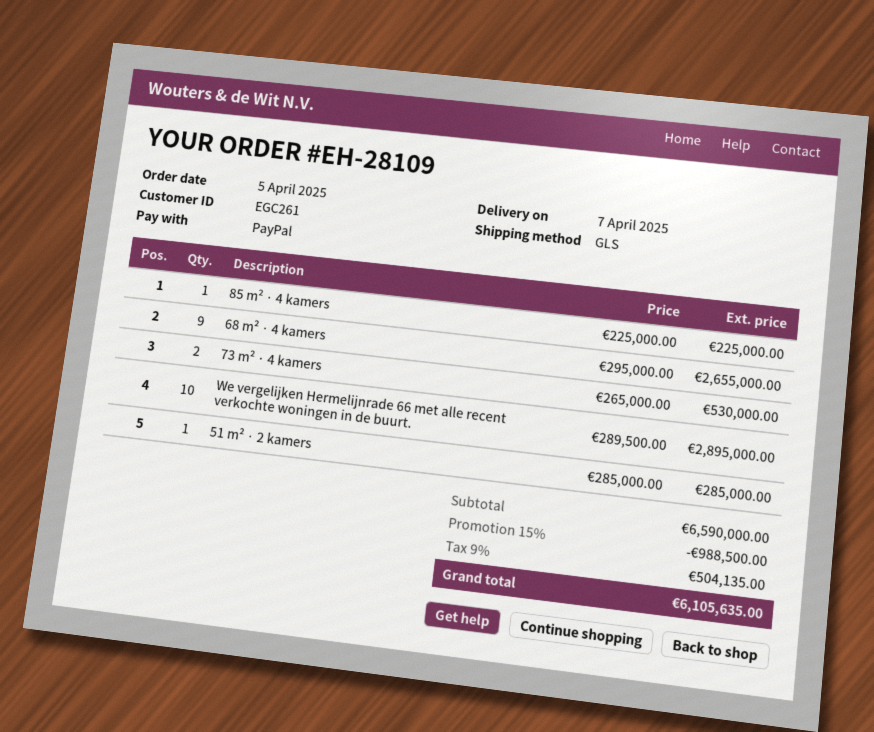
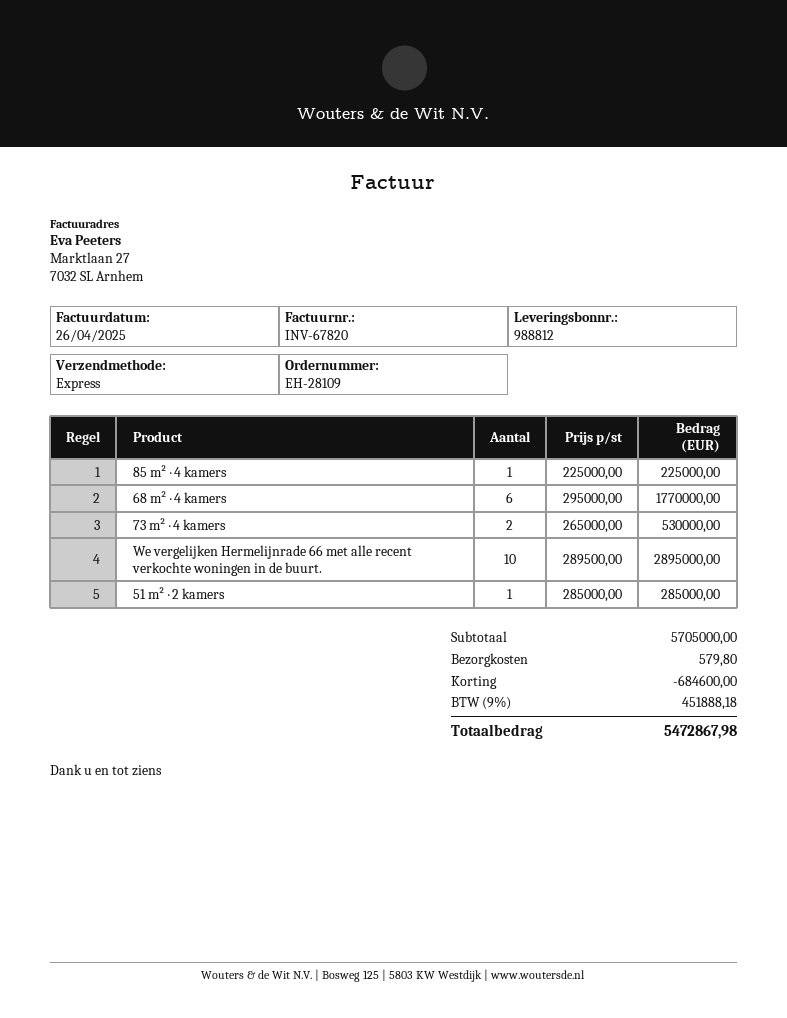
shipping method: GLS -> express
68 m² · 4 kamers: 9 x 295000.00 = 2655000.00 -> 6 x 295000.00 = 1770000.00
subtotal: 6590000.00 -> 5705000.00
discount: 988500.00 -> 684600.00
shipping: none -> 579.80
tax: 9% = 504135.00 -> 9% = 451888.18
total: 6105635.00 -> 5472867.98

